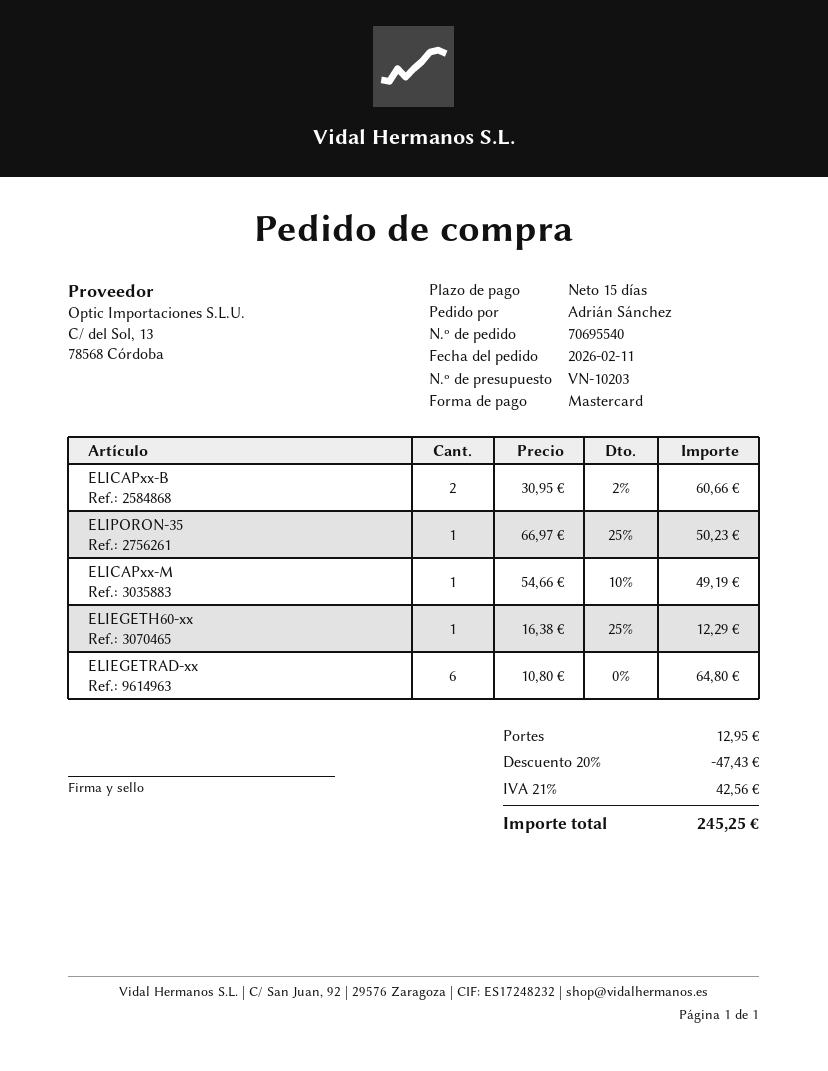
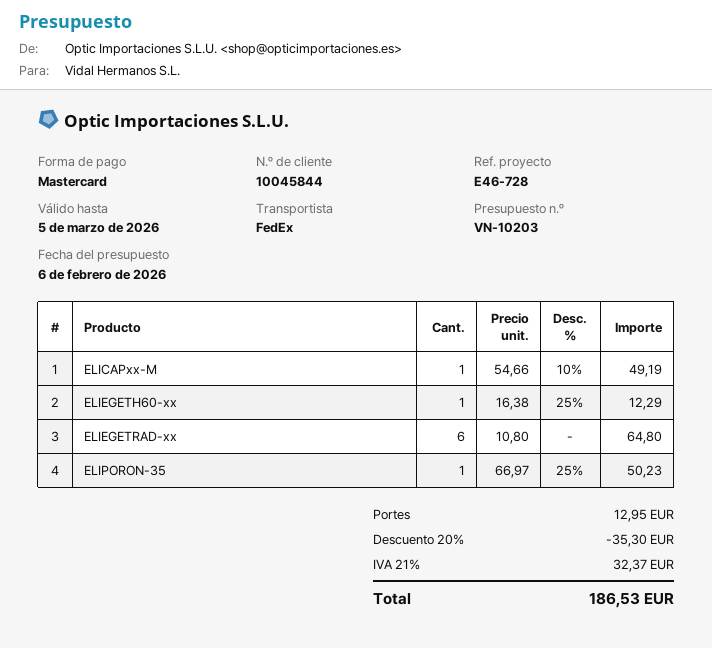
ELICAPxx-B: 2 x 30.95 - 2% = 60.66 -> none
discount: 20% = 47.43 -> 20% = 35.30
tax: 21% = 42.56 -> 21% = 32.37
total: 245.25 -> 186.53

